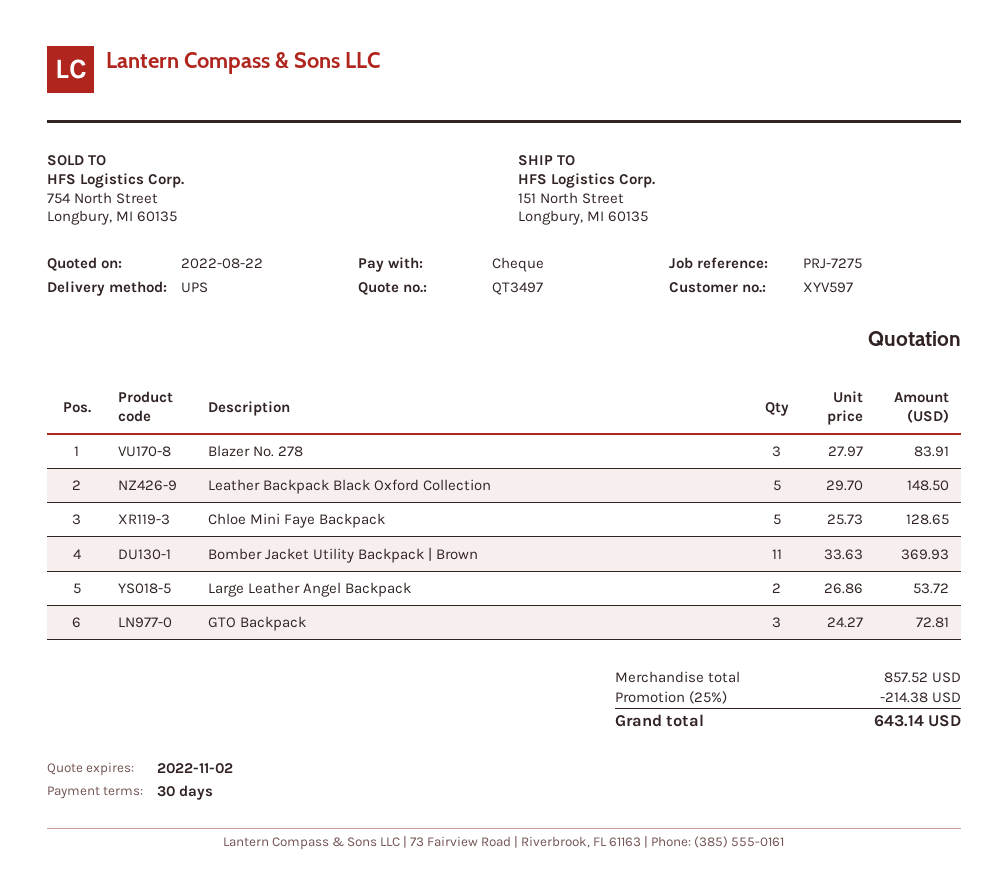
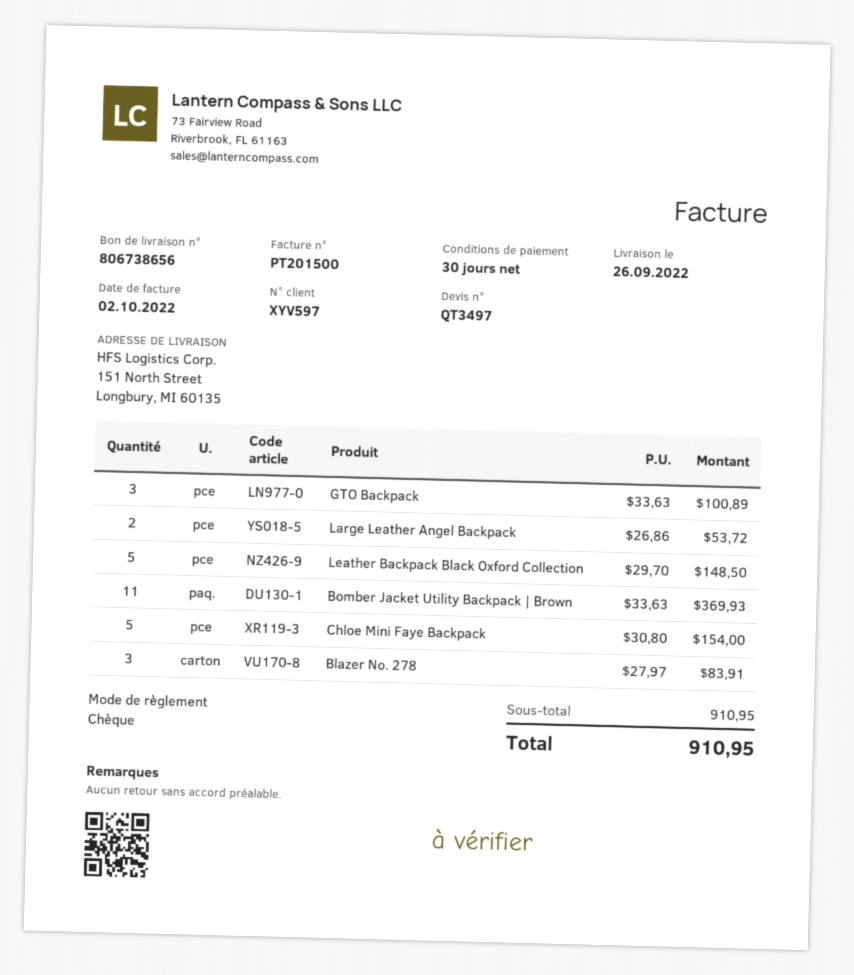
Chloe Mini Faye Backpack: 5 x 25.73 = 128.65 -> 5 x 30.80 = 154.00
GTO Backpack: 3 x 24.27 = 72.81 -> 3 x 33.63 = 100.89
subtotal: 857.52 -> 910.95
discount: 25% = 214.38 -> none
total: 643.14 -> 910.95

